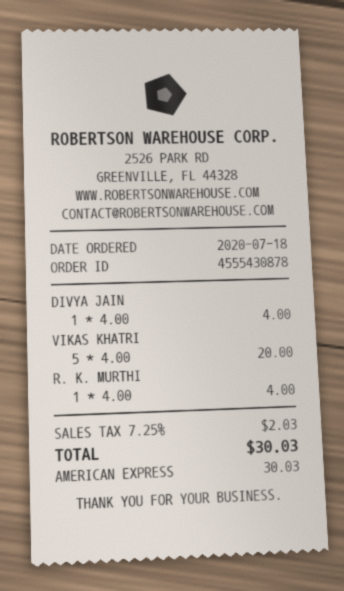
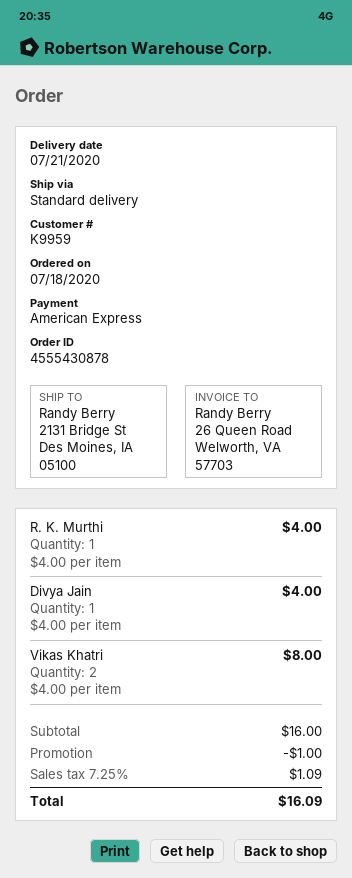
VIKAS KHATRI: 5 x 4.00 = 20.00 -> 2 x 4.00 = 8.00
discount: none -> 1.00
tax: 7.25% = 2.03 -> 7.25% = 1.09
total: 30.03 -> 16.09

